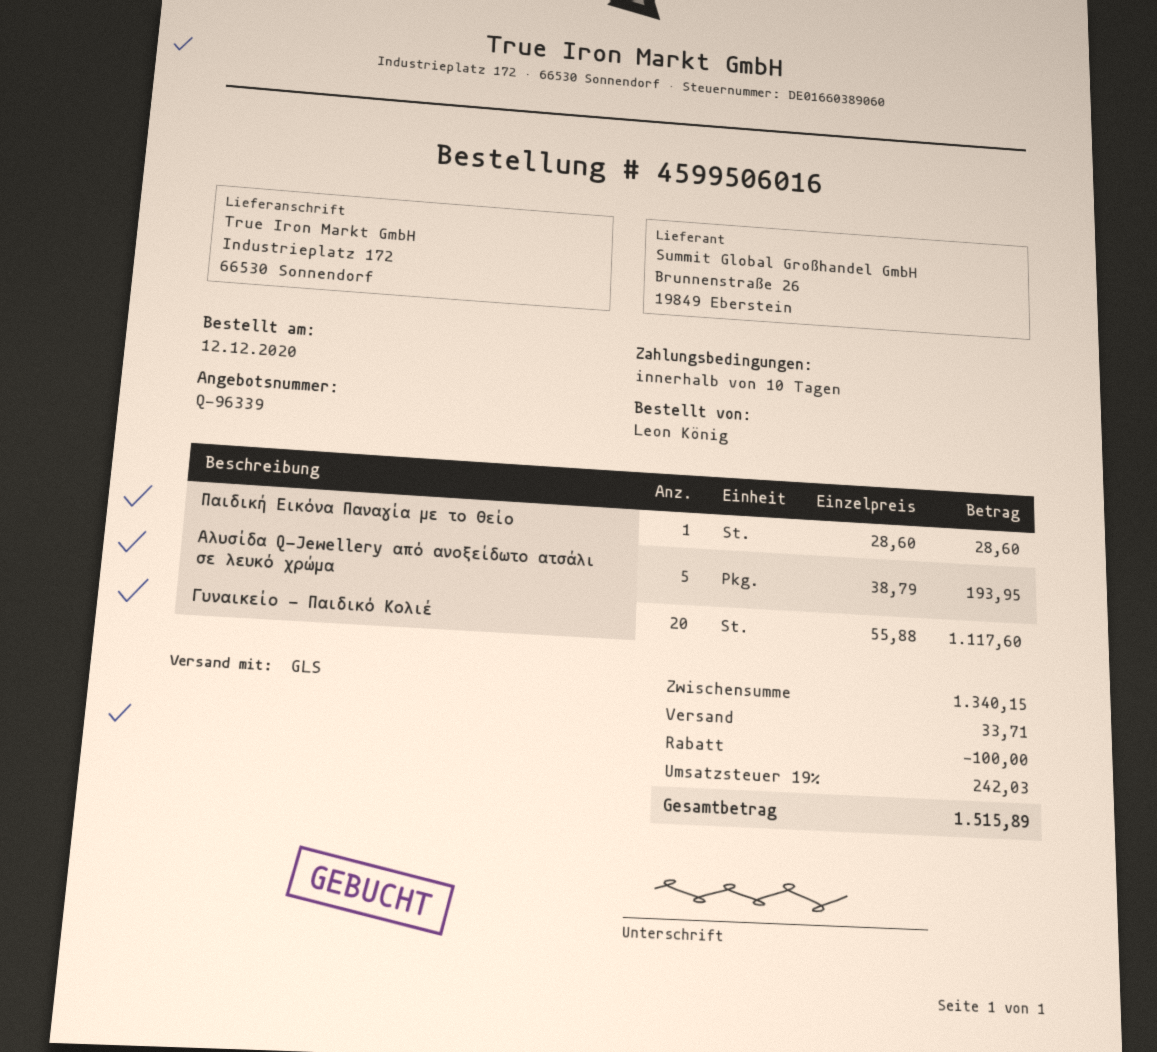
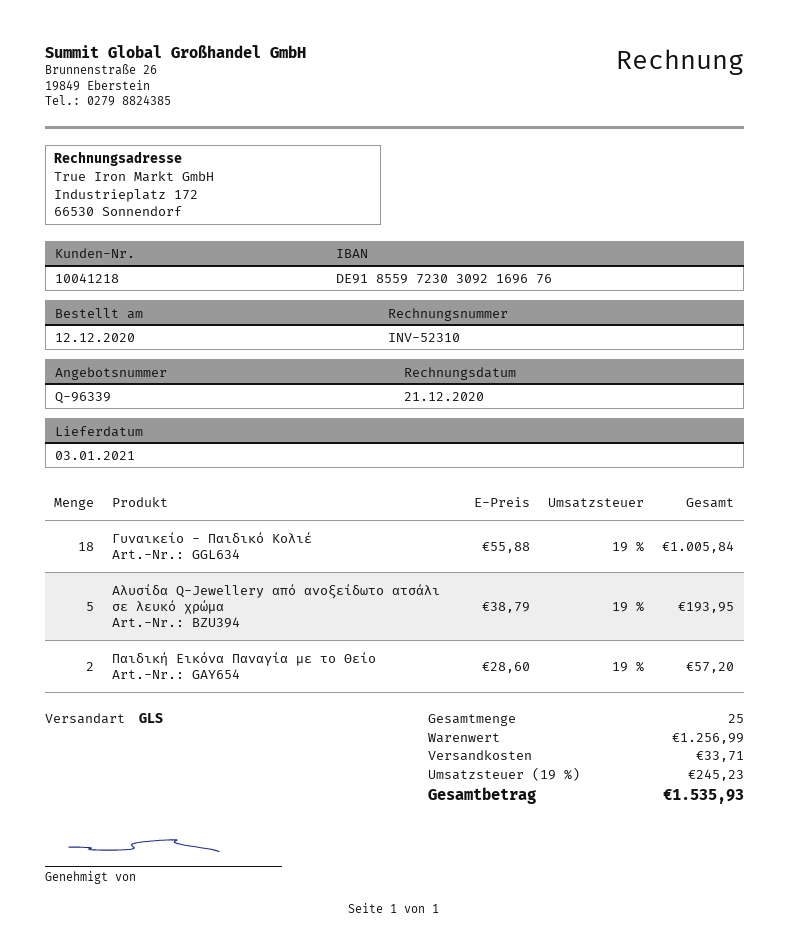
Παιδική Εικόνα Παναγία με το Θείο: 1 x 28.60 = 28.60 -> 2 x 28.60 = 57.20
Γυναικείο - Παιδικό Κολιέ: 20 x 55.88 = 1117.60 -> 18 x 55.88 = 1005.84
subtotal: 1340.15 -> 1256.99
discount: 100.00 -> none
tax: 19% = 242.03 -> 19% = 245.23
total: 1515.89 -> 1535.93

